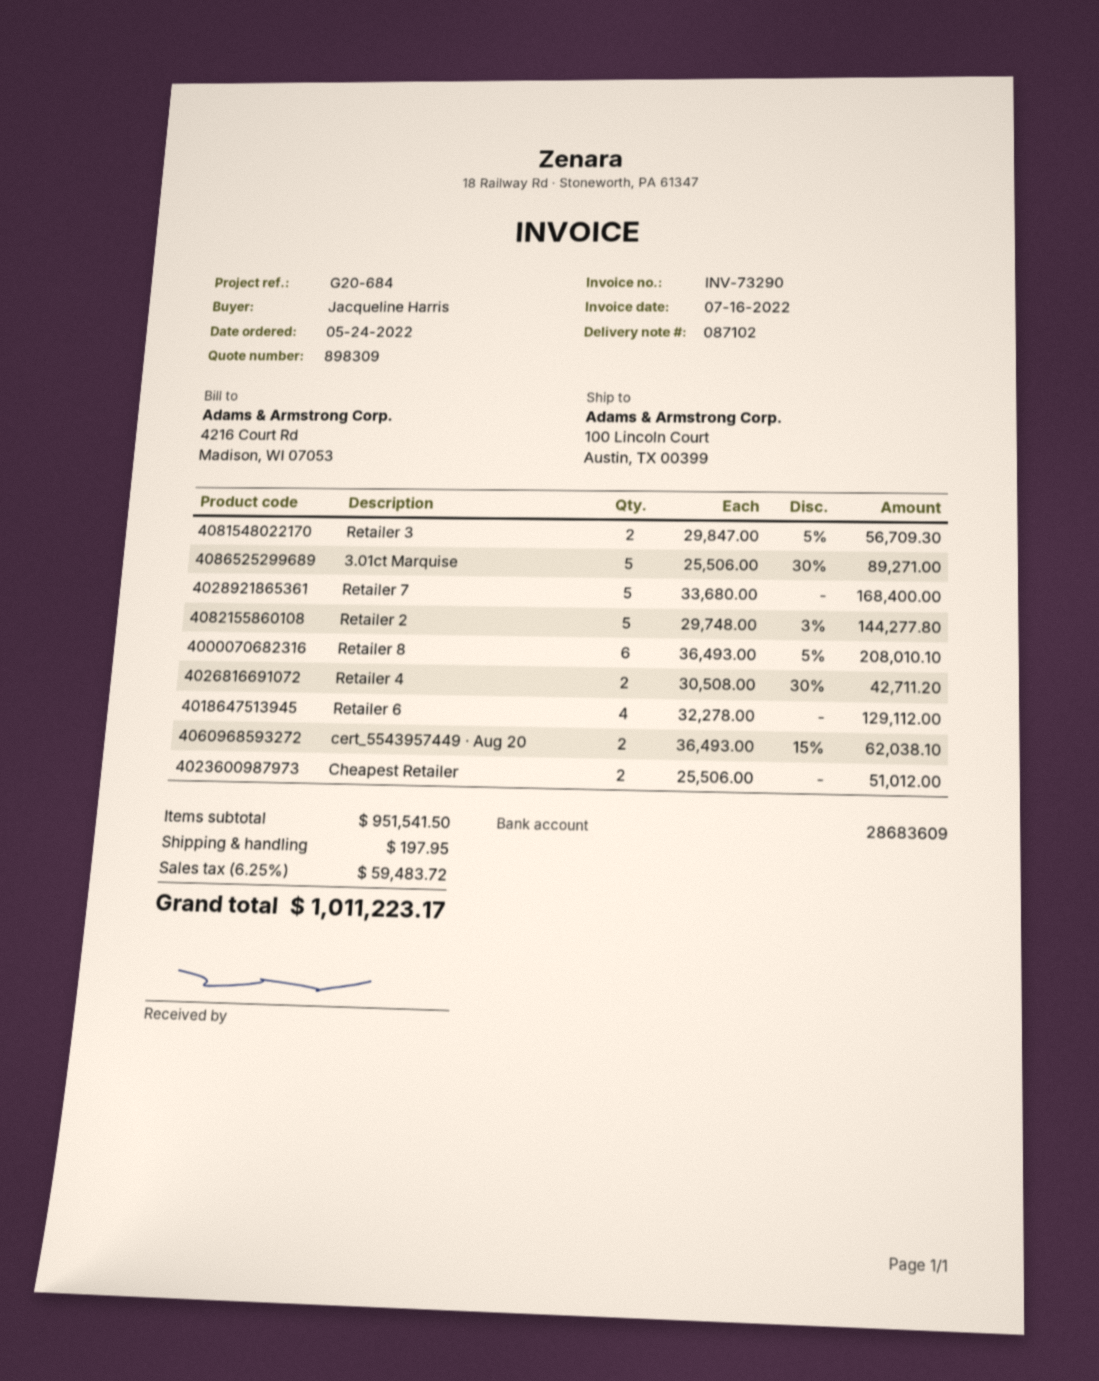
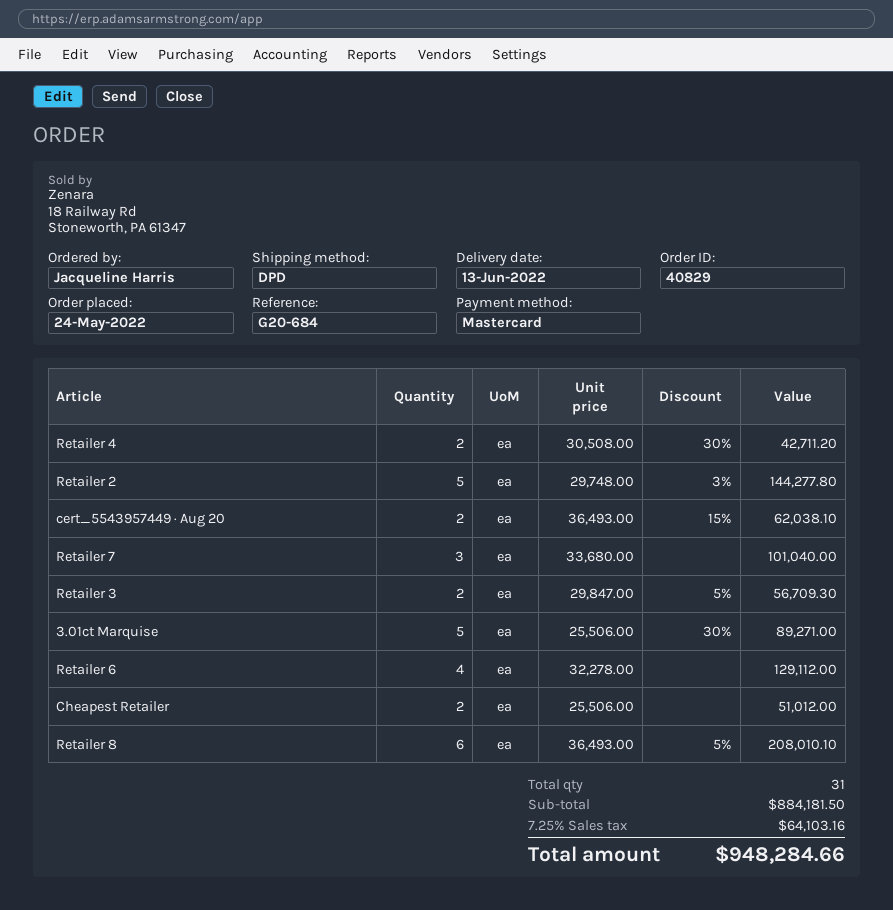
Retailer 7: 5 x 33680.00 = 168400.00 -> 3 x 33680.00 = 101040.00
subtotal: 951541.50 -> 884181.50
shipping: 197.95 -> none
tax: 6.25% = 59483.72 -> 7.25% = 64103.16
total: 1011223.17 -> 948284.66

